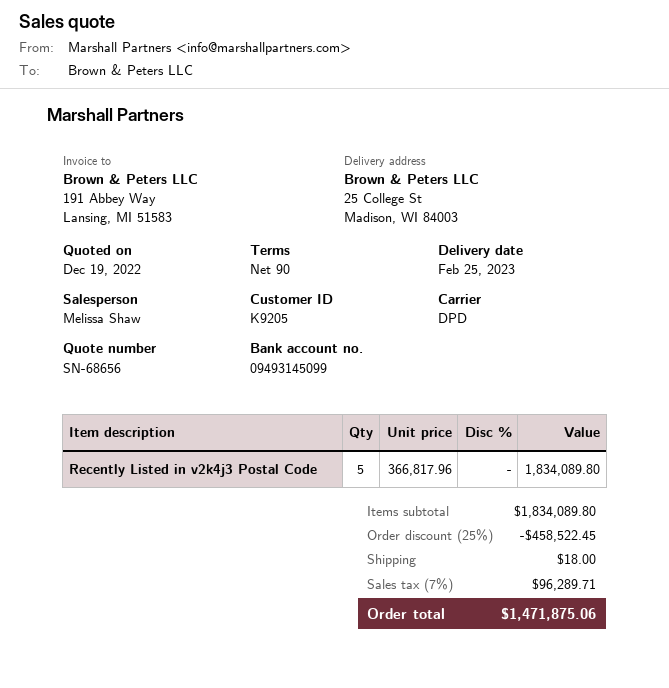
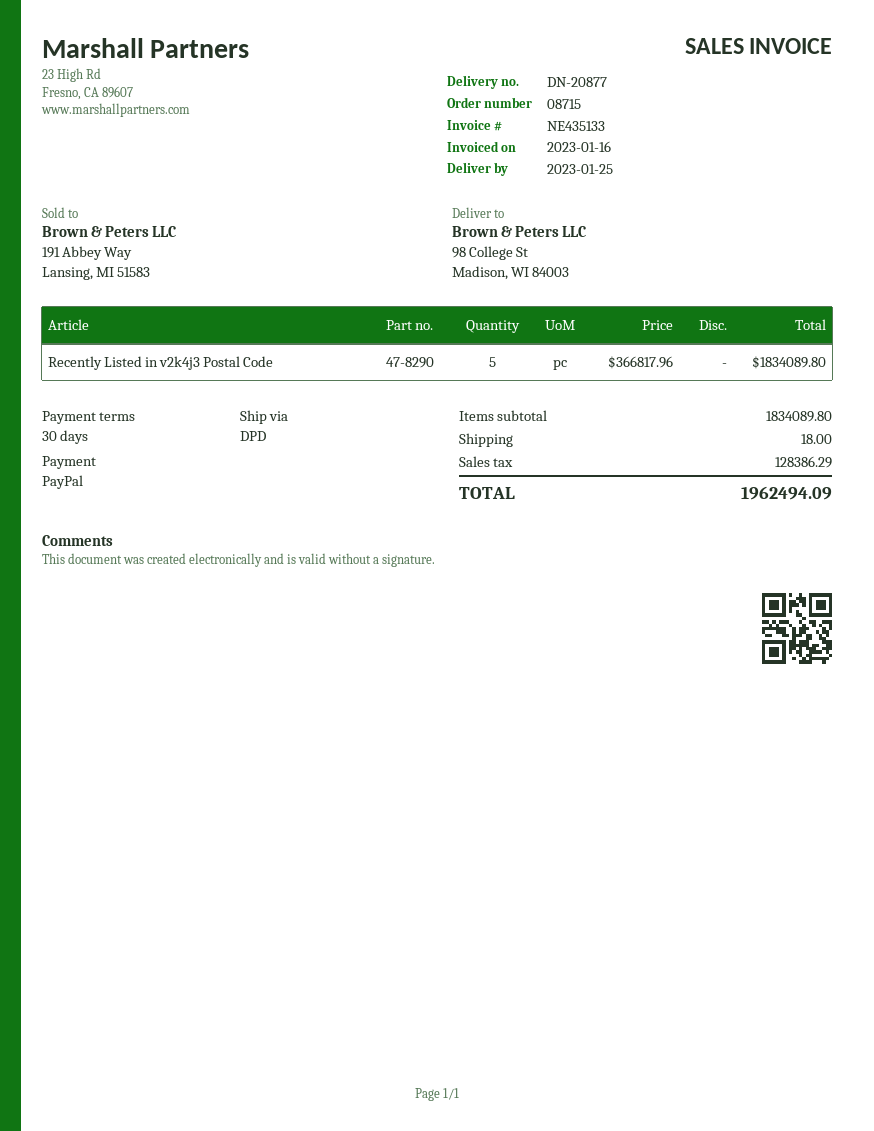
delivery date: 2023-02-25 -> 2023-01-25
payment terms: 90 days -> 30 days
ship to: 25 College St, Madison, WI 84003 -> 98 College St, Madison, WI 84003
discount: 25% = 458522.45 -> none
tax: 96289.71 -> 128386.29
total: 1471875.06 -> 1962494.09

